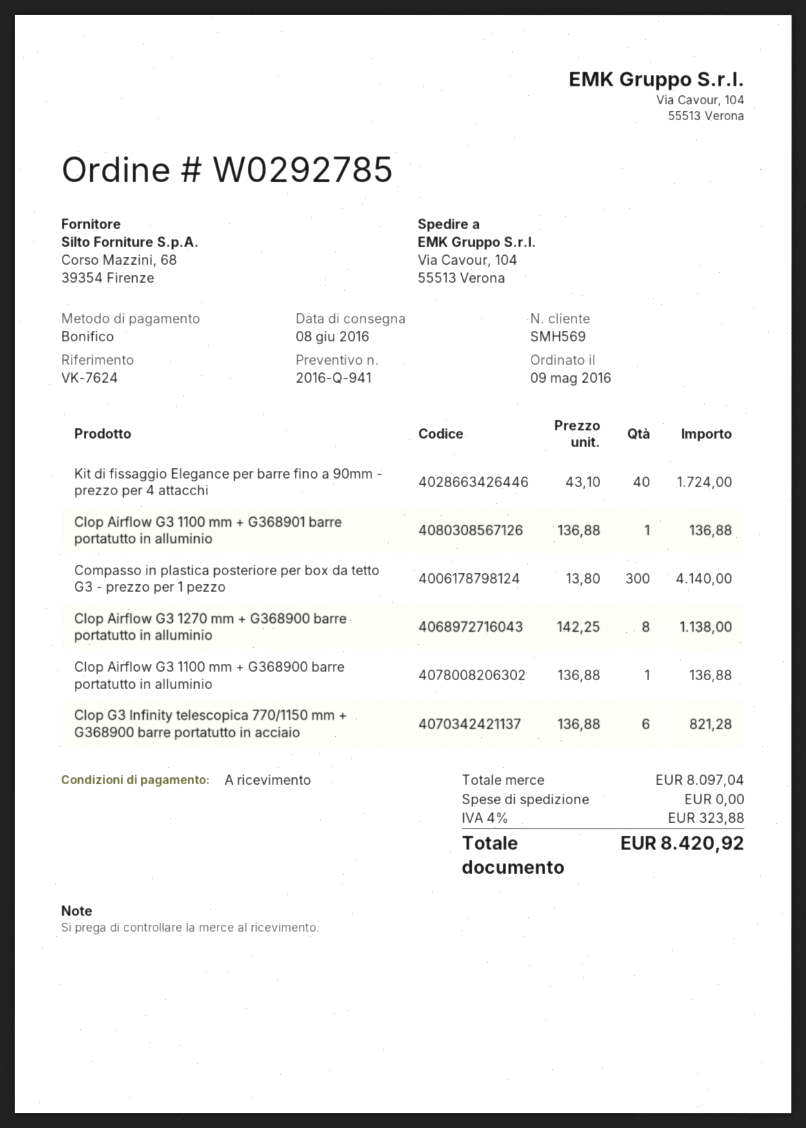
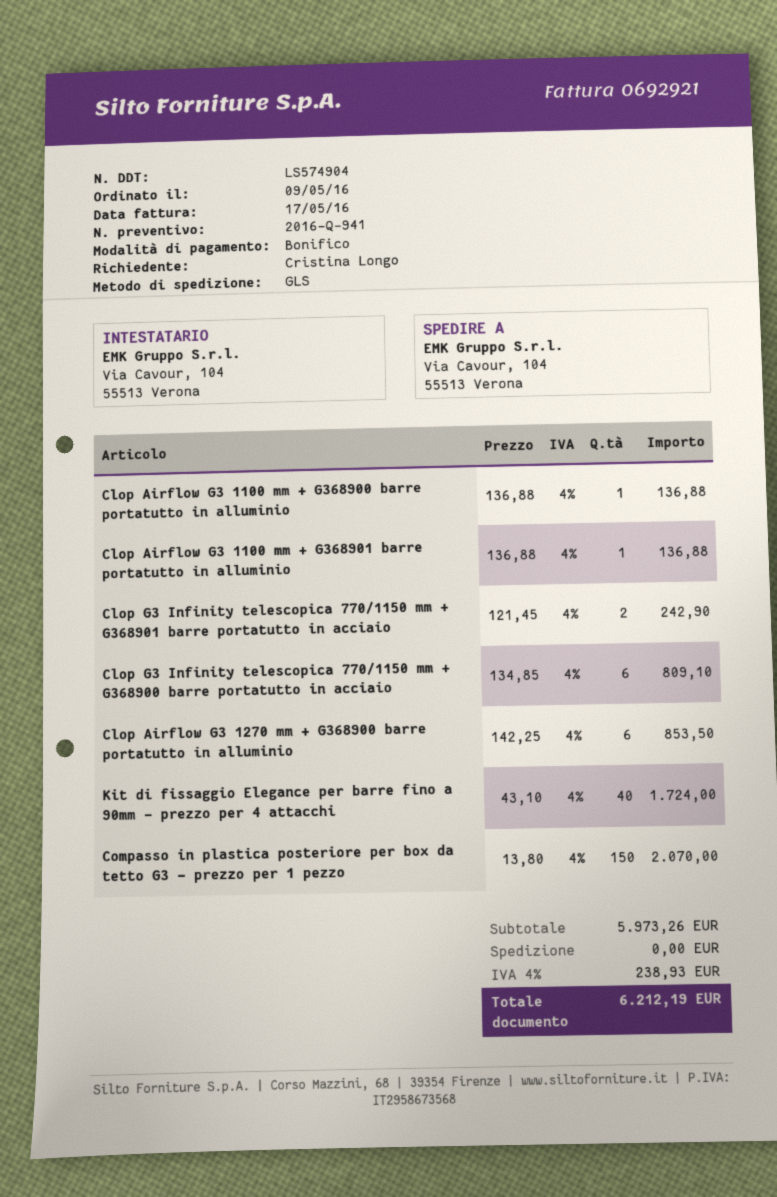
Compasso in plastica posteriore per box da tetto G3 - prezzo per 1 pezzo: 300 x 13.80 = 4140.00 -> 150 x 13.80 = 2070.00
Clop Airflow G3 1270 mm + G368900 barre portatutto in alluminio: 8 x 142.25 = 1138.00 -> 6 x 142.25 = 853.50
Clop G3 Infinity telescopica 770/1150 mm + G368900 barre portatutto in acciaio: 6 x 136.88 = 821.28 -> 6 x 134.85 = 809.10
Clop G3 Infinity telescopica 770/1150 mm + G368901 barre portatutto in acciaio: none -> 2 x 121.45 = 242.90
subtotal: 8097.04 -> 5973.26
tax: 4% = 323.88 -> 4% = 238.93
total: 8420.92 -> 6212.19

